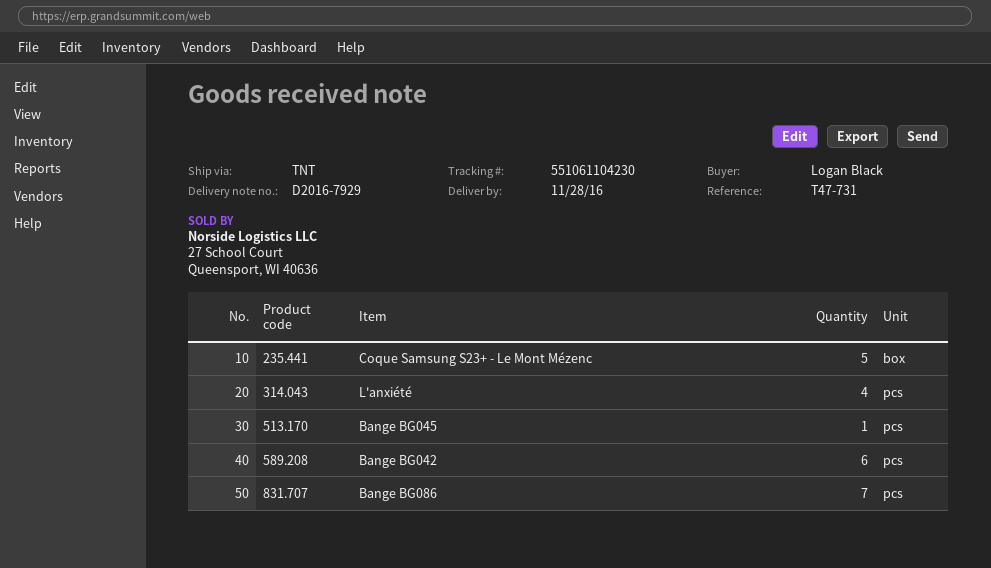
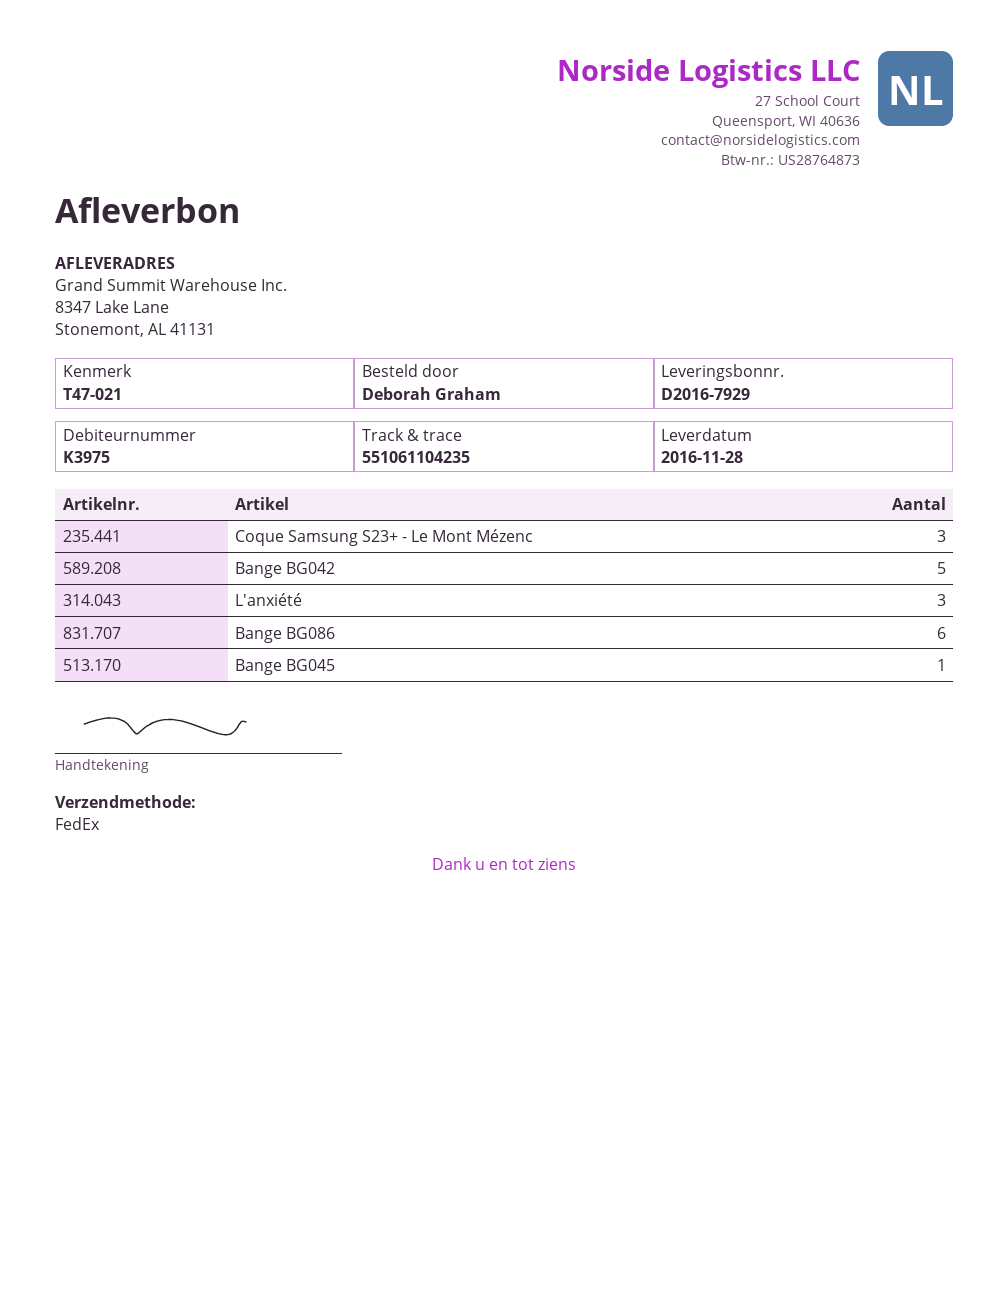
reference: T47-731 -> T47-021
ordered by: Logan Black -> Deborah Graham
shipping method: TNT -> FedEx
tracking number: 551061104230 -> 551061104235
Coque Samsung S23+ - Le Mont Mézenc: 5 -> 3
L'anxiété: 4 -> 3
Bange BG042: 6 -> 5
Bange BG086: 7 -> 6

